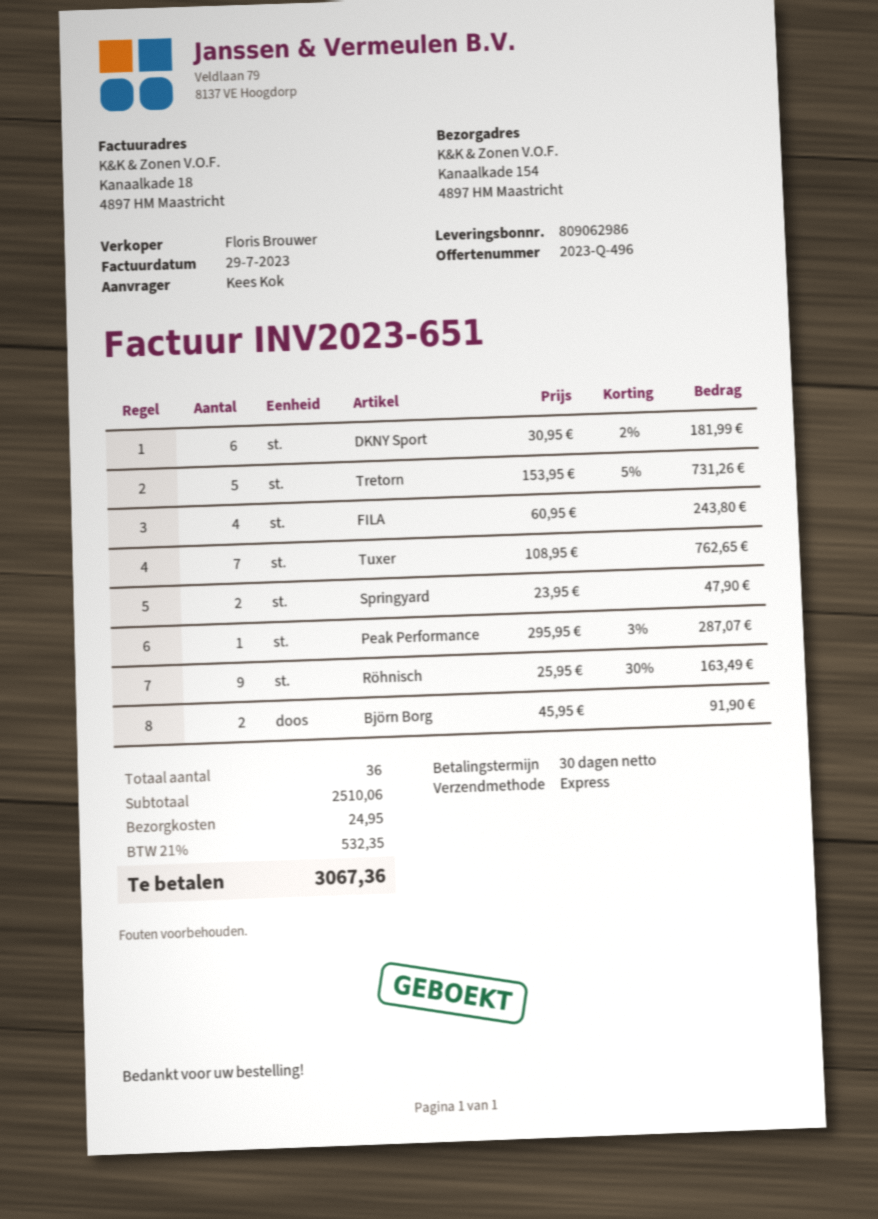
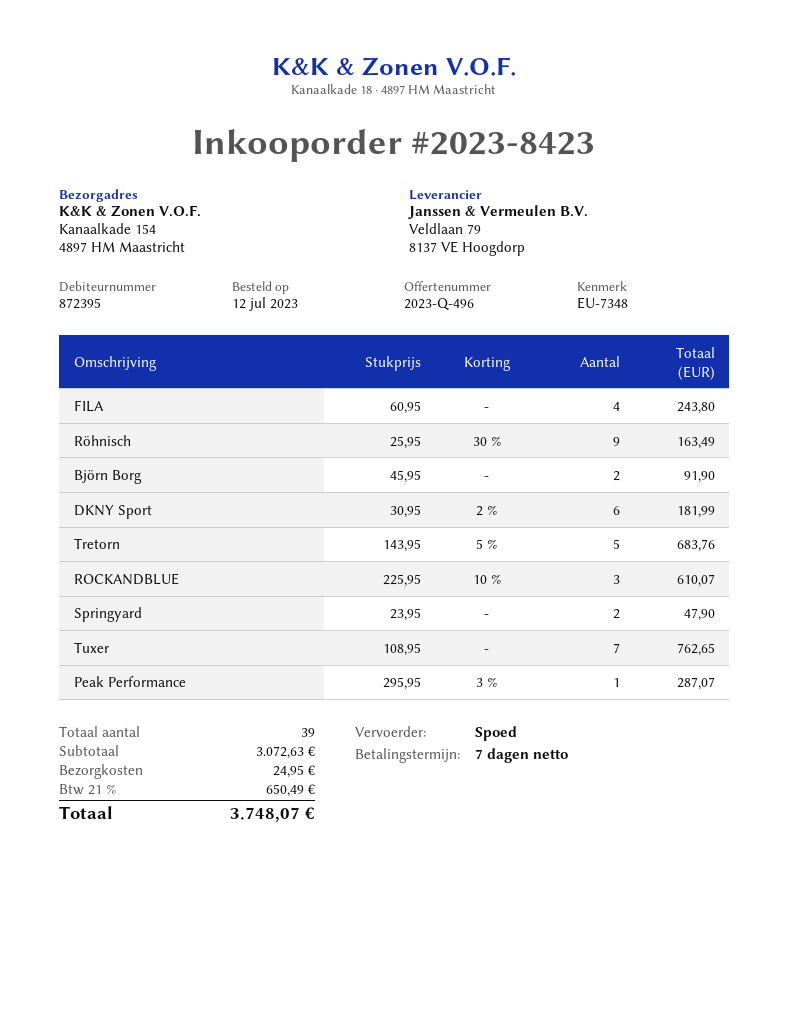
payment terms: 30 days -> 7 days
Tretorn: 5 x 153.95 - 5% = 731.26 -> 5 x 143.95 - 5% = 683.76
ROCKANDBLUE: none -> 3 x 225.95 - 10% = 610.07
total quantity: 36 -> 39
subtotal: 2510.06 -> 3072.63
tax: 21% = 532.35 -> 21% = 650.49
total: 3067.36 -> 3748.07

